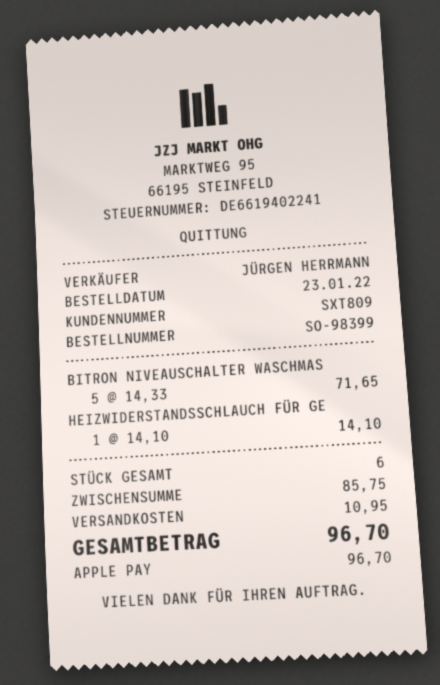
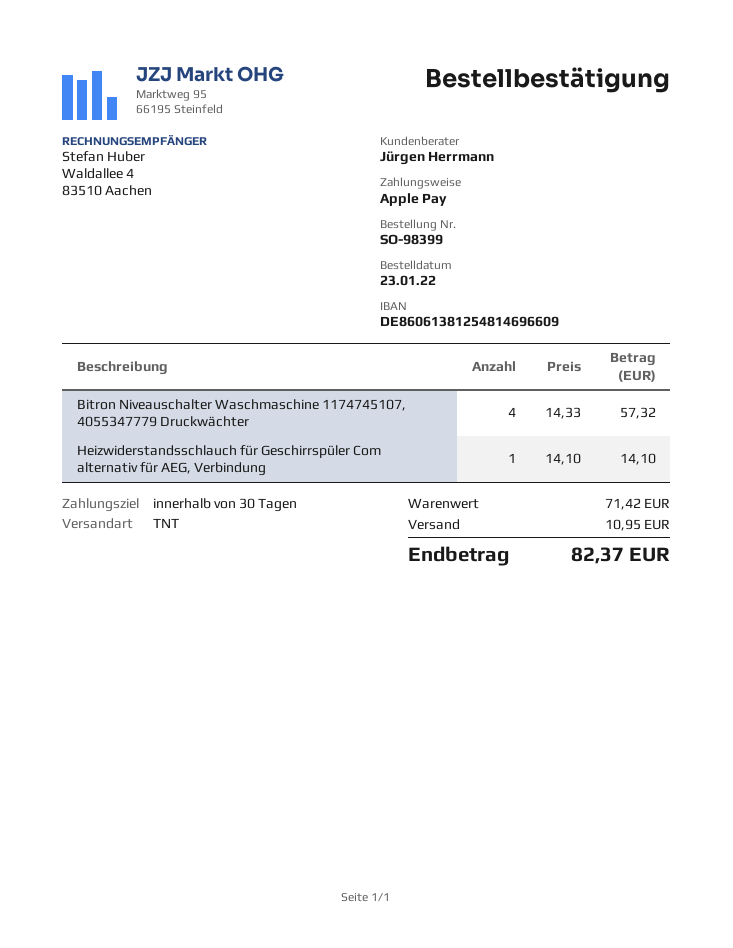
BITRON NIVEAUSCHALTER WASCHMAS: 5 x 14.33 = 71.65 -> 4 x 14.33 = 57.32
subtotal: 85.75 -> 71.42
total: 96.70 -> 82.37

